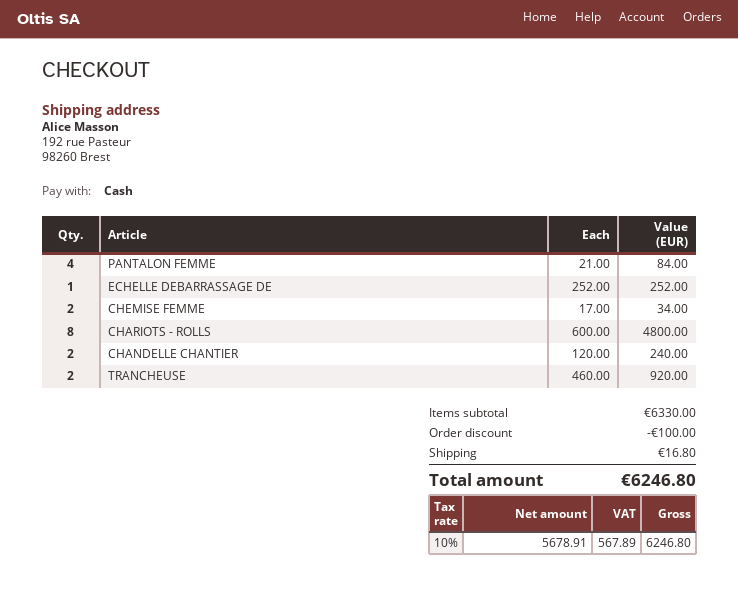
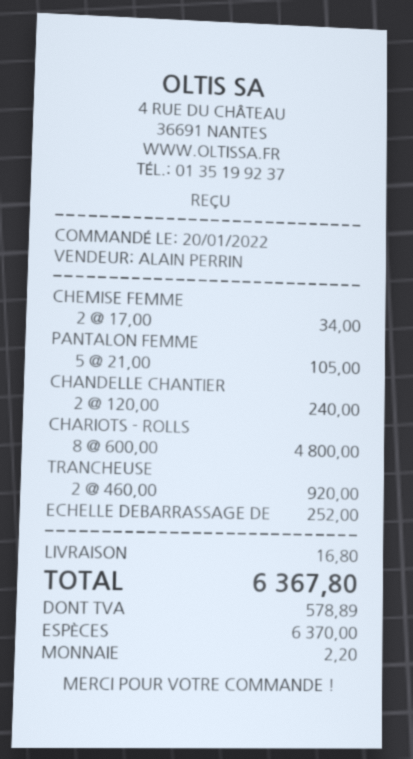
PANTALON FEMME: 4 x 21.00 = 84.00 -> 5 x 21.00 = 105.00
discount: 100.00 -> none
tax: 567.89 -> 578.89
total: 6246.80 -> 6367.80

